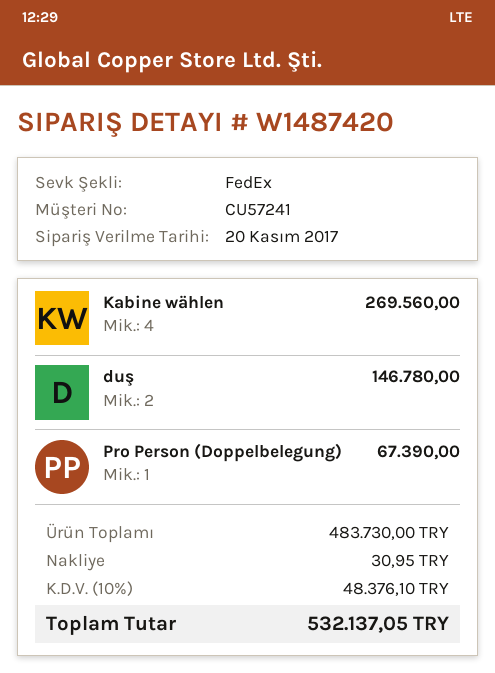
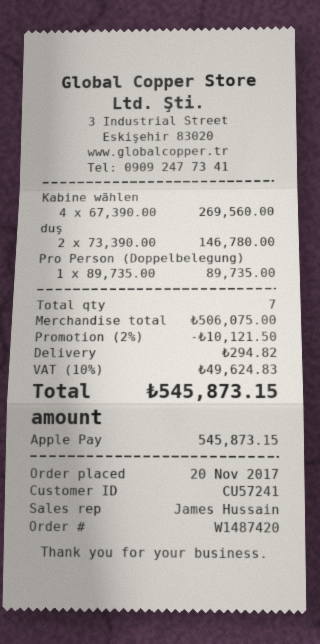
Pro Person (Doppelbelegung): 1 for 67390.00 -> 1 for 89735.00
subtotal: 483730.00 -> 506075.00
discount: none -> 2% = 10121.50
shipping: 30.95 -> 294.82
tax: 10% = 48376.10 -> 10% = 49624.83
total: 532137.05 -> 545873.15

